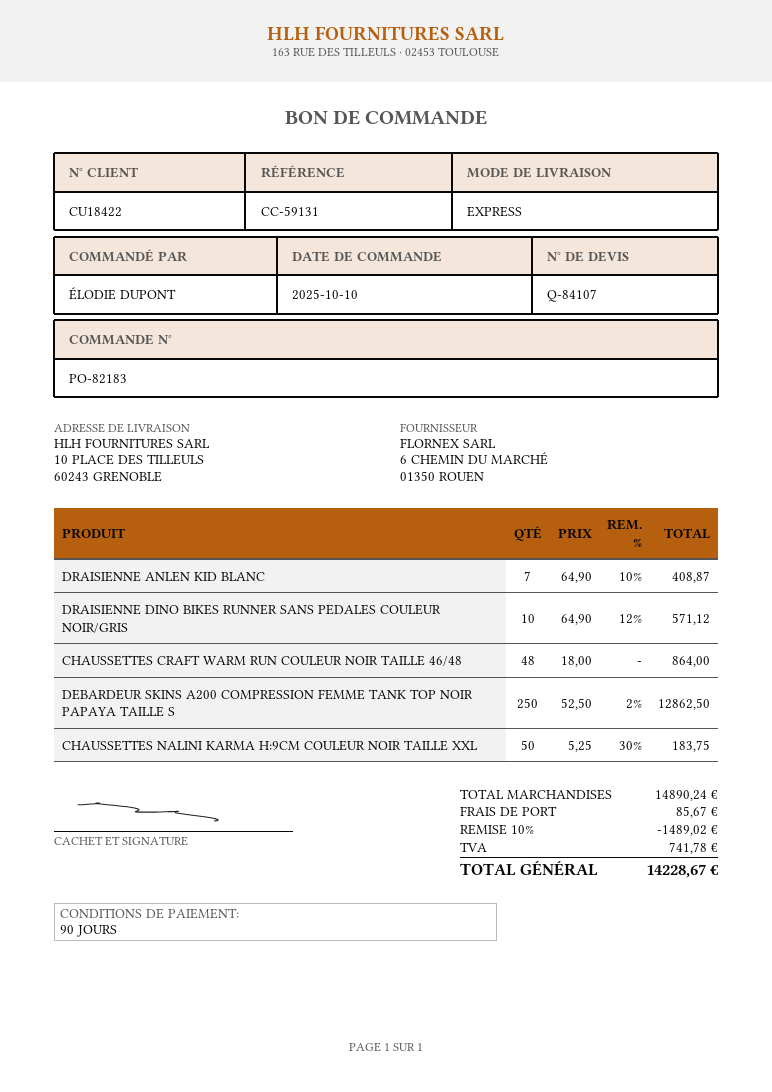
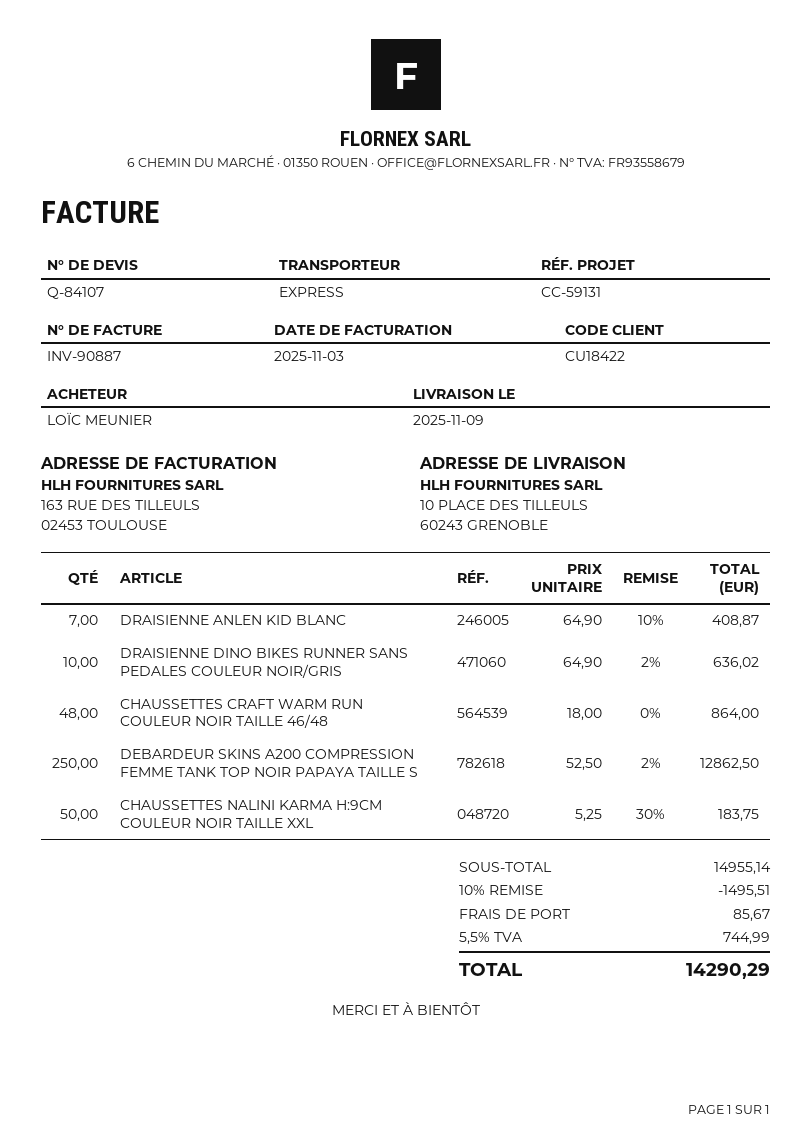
ordered by: ÉLODIE DUPONT -> LOÏC MEUNIER
DRAISIENNE DINO BIKES RUNNER SANS PEDALES COULEUR NOIR/GRIS: 10 x 64.90 - 12% = 571.12 -> 10 x 64.90 - 2% = 636.02
subtotal: 14890.24 -> 14955.14
discount: 10% = 1489.02 -> 10% = 1495.51
tax: 741.78 -> 744.99
total: 14228.67 -> 14290.29

